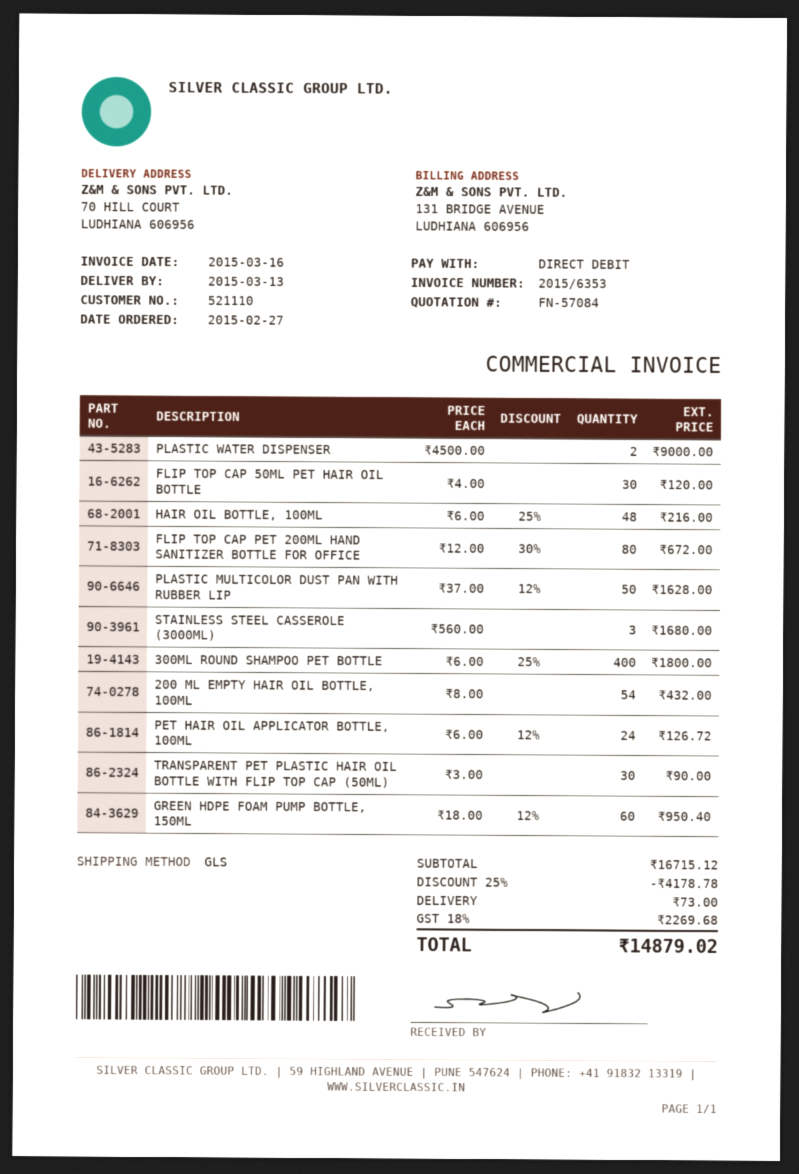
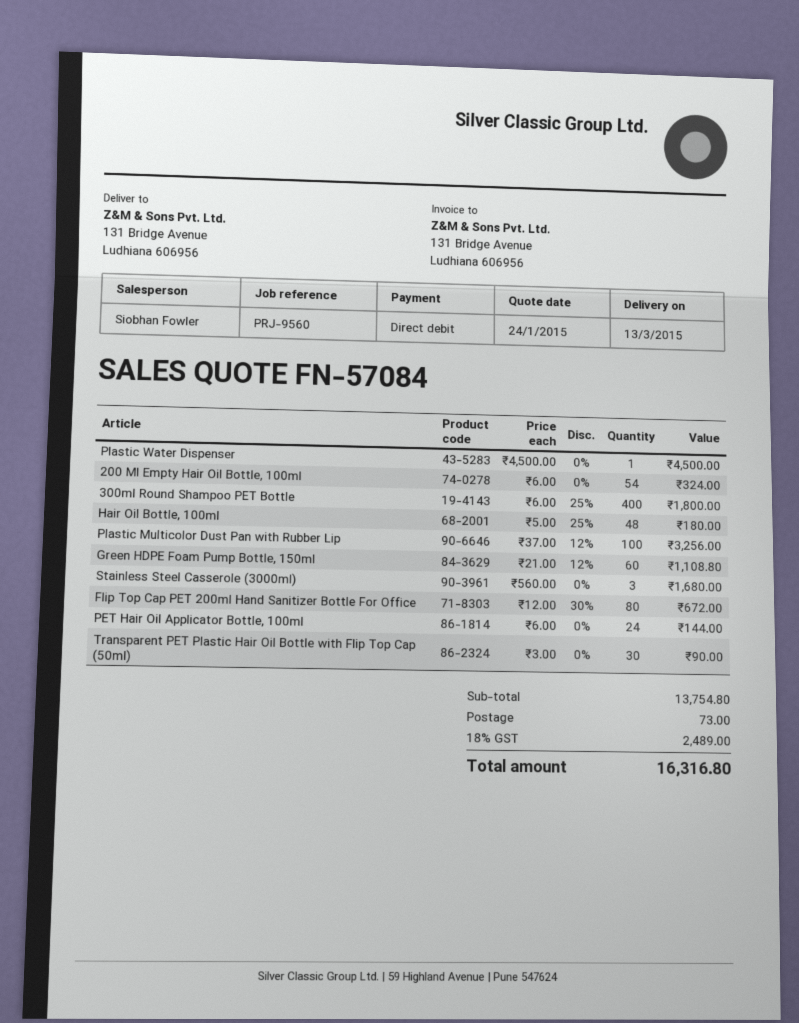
ship to: 70 HILL COURT, LUDHIANA 606956 -> 131 Bridge Avenue, Ludhiana 606956
PLASTIC WATER DISPENSER: 2 x 4500.00 = 9000.00 -> 1 x 4500.00 = 4500.00
FLIP TOP CAP 50ML PET HAIR OIL BOTTLE: 30 x 4.00 = 120.00 -> none
HAIR OIL BOTTLE, 100ML: 48 x 6.00 - 25% = 216.00 -> 48 x 5.00 - 25% = 180.00
PLASTIC MULTICOLOR DUST PAN WITH RUBBER LIP: 50 x 37.00 - 12% = 1628.00 -> 100 x 37.00 - 12% = 3256.00
200 ML EMPTY HAIR OIL BOTTLE, 100ML: 54 x 8.00 = 432.00 -> 54 x 6.00 = 324.00
PET HAIR OIL APPLICATOR BOTTLE, 100ML: 24 x 6.00 - 12% = 126.72 -> 24 x 6.00 = 144.00
GREEN HDPE FOAM PUMP BOTTLE, 150ML: 60 x 18.00 - 12% = 950.40 -> 60 x 21.00 - 12% = 1108.80
subtotal: 16715.12 -> 13754.80
discount: 25% = 4178.78 -> none
tax: 18% = 2269.68 -> 18% = 2489.00
total: 14879.02 -> 16316.80

